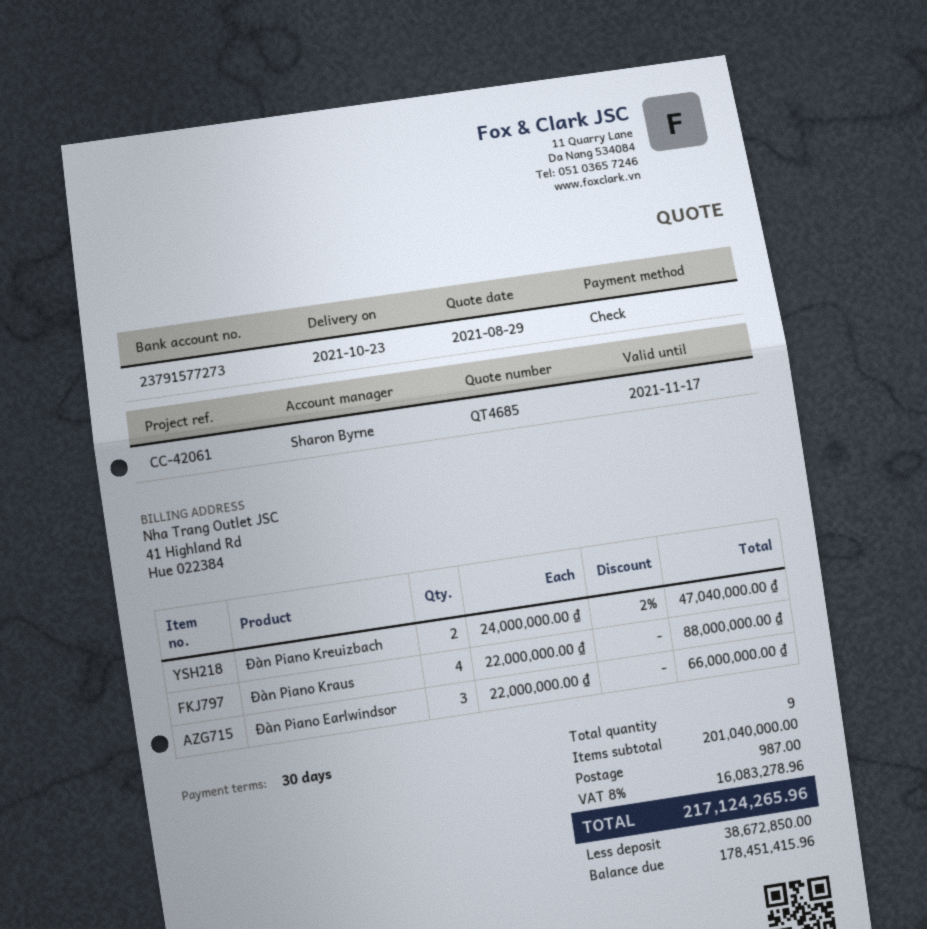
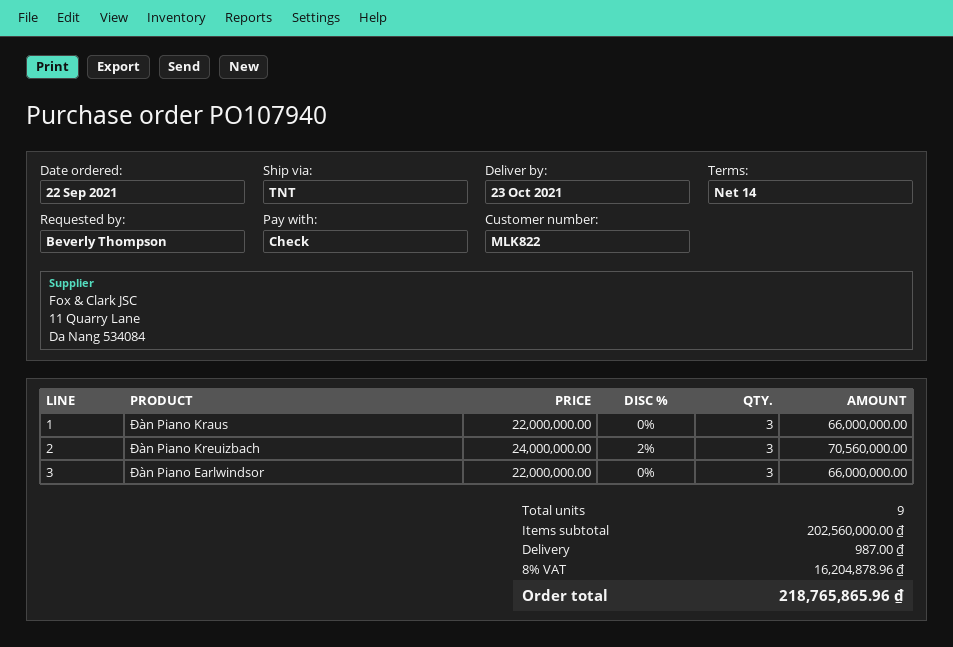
payment terms: 30 days -> 14 days
Đàn Piano Kreuizbach: 2 x 24000000.00 - 2% = 47040000.00 -> 3 x 24000000.00 - 2% = 70560000.00
Đàn Piano Kraus: 4 x 22000000.00 = 88000000.00 -> 3 x 22000000.00 = 66000000.00
subtotal: 201040000.00 -> 202560000.00
tax: 8% = 16083278.96 -> 8% = 16204878.96
total: 217124265.96 -> 218765865.96

